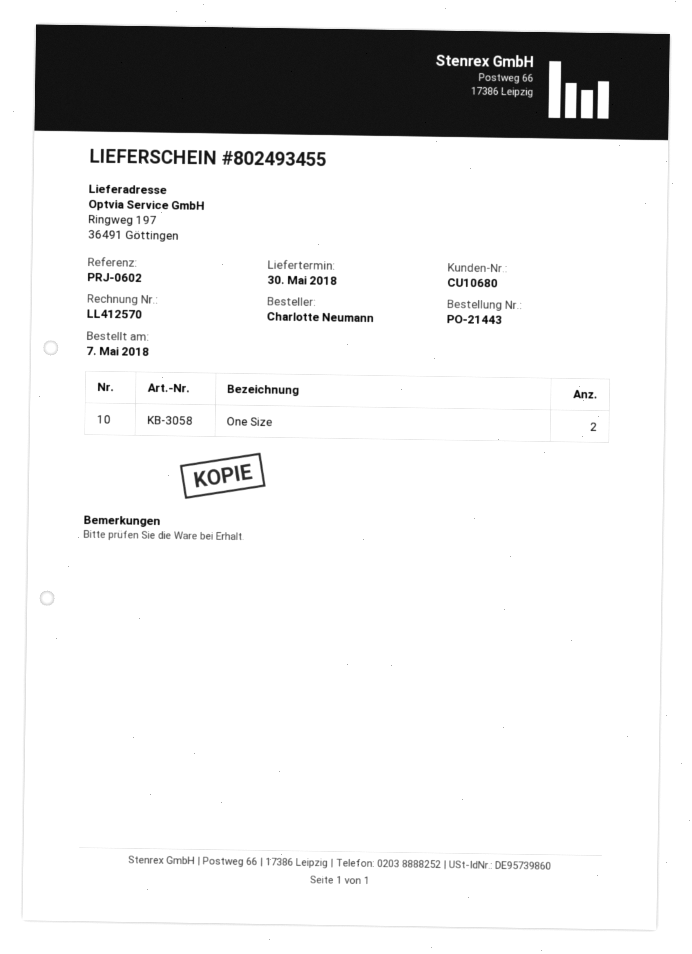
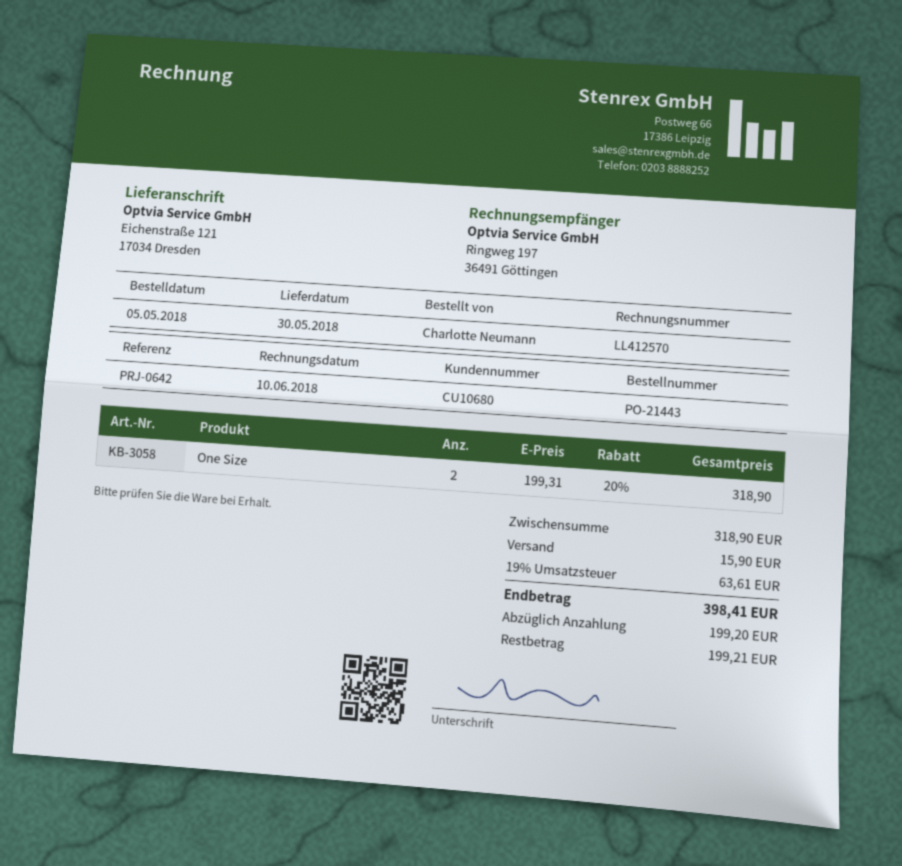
order date: 2018-05-07 -> 2018-05-05
reference: PRJ-0602 -> PRJ-0642
ship to: Ringweg 197, 36491 Göttingen -> Eichenstraße 121, 17034 Dresden

